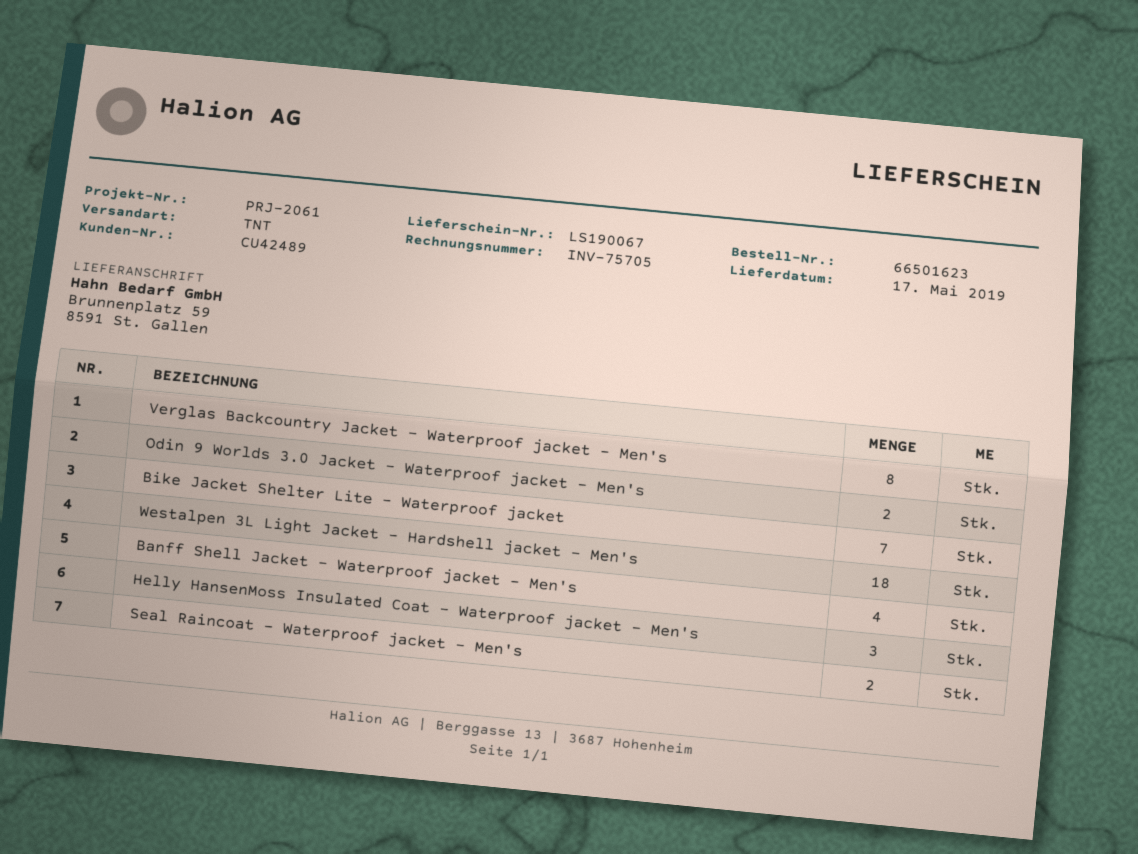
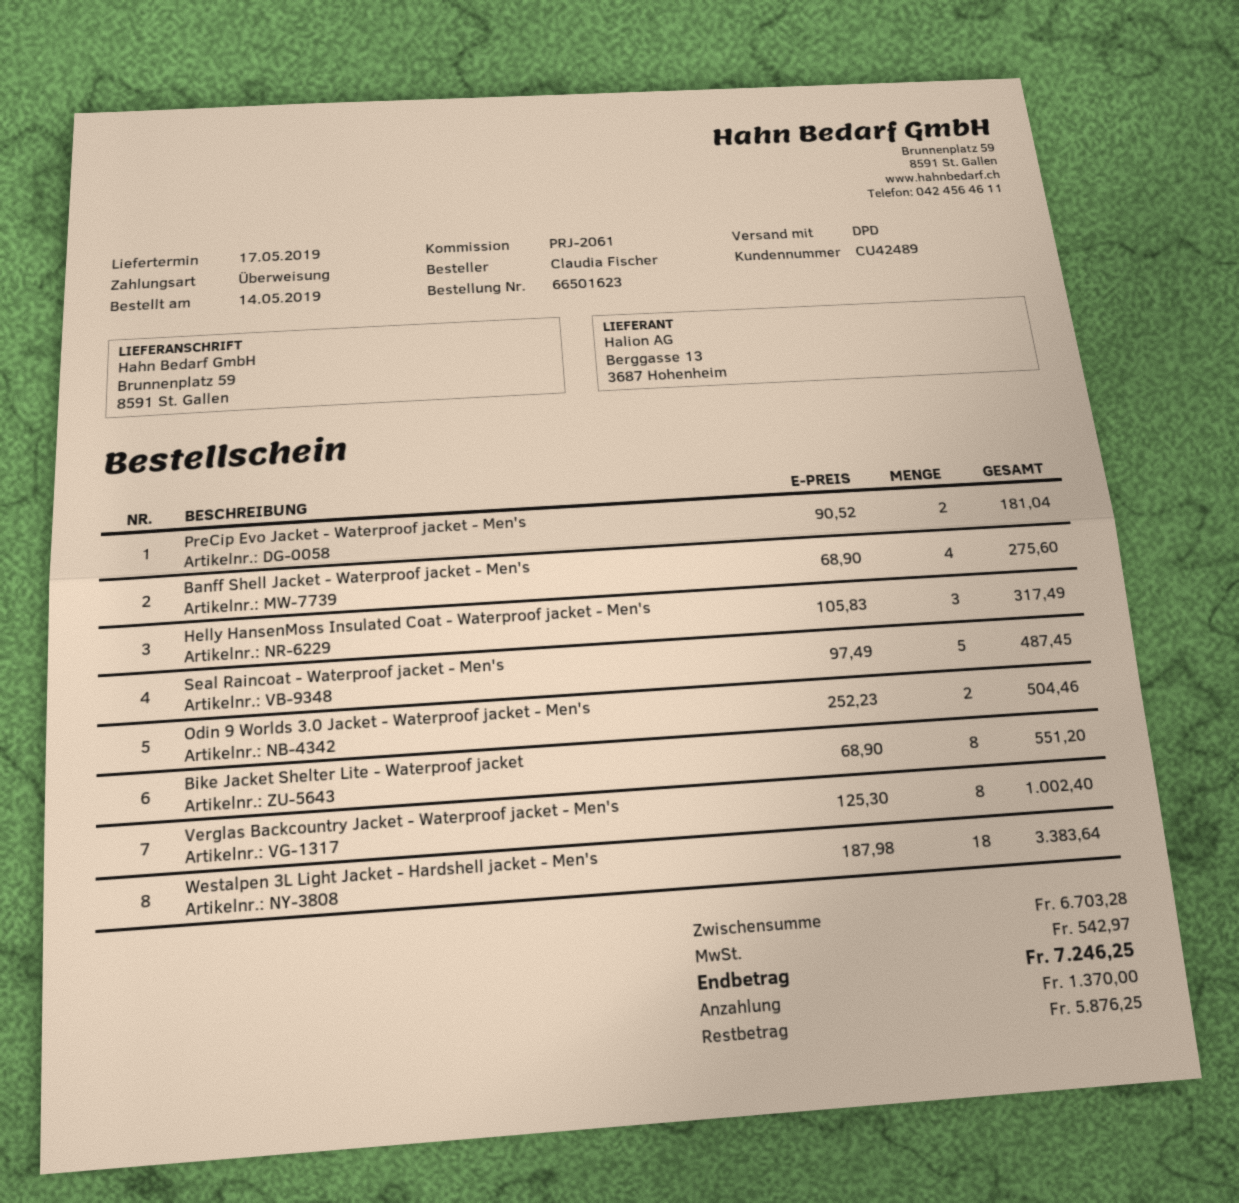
shipping method: TNT -> DPD
Bike Jacket Shelter Lite - Waterproof jacket: 7 -> 8
Seal Raincoat - Waterproof jacket - Men's: 2 -> 5
PreCip Evo Jacket - Waterproof jacket - Men's: none -> 2

